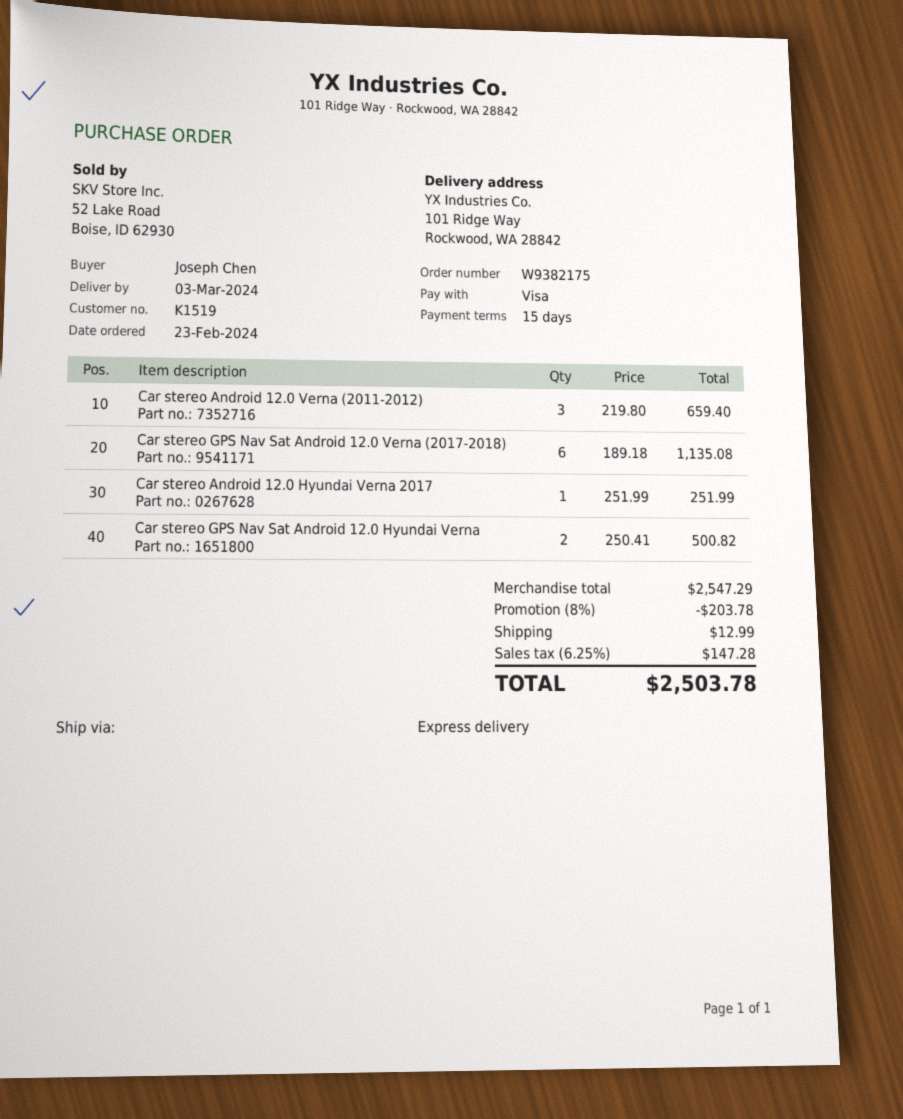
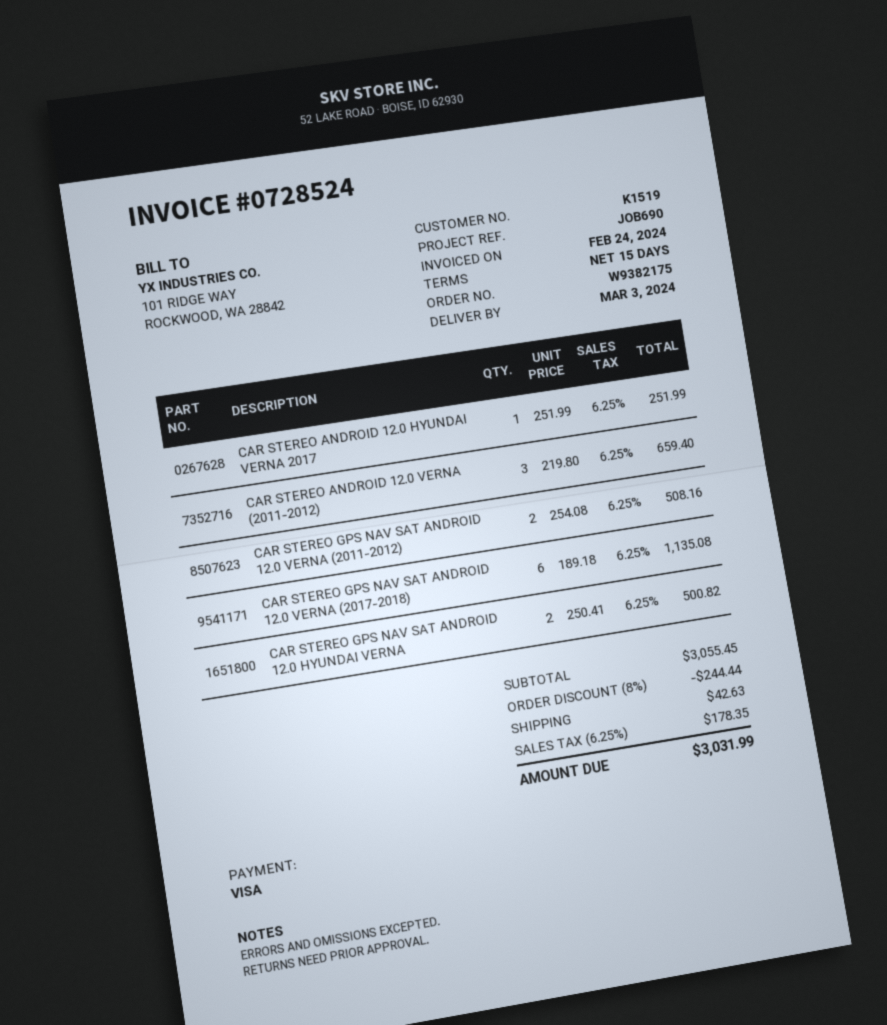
CAR STEREO GPS NAV SAT ANDROID 12.0 VERNA (2011-2012): none -> 2 x 254.08 = 508.16
subtotal: 2547.29 -> 3055.45
discount: 8% = 203.78 -> 8% = 244.44
shipping: 12.99 -> 42.63
tax: 6.25% = 147.28 -> 6.25% = 178.35
total: 2503.78 -> 3031.99

